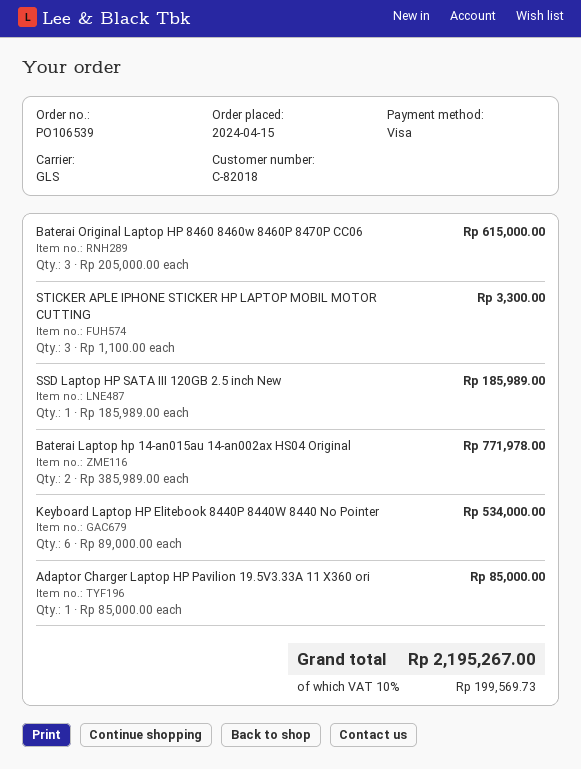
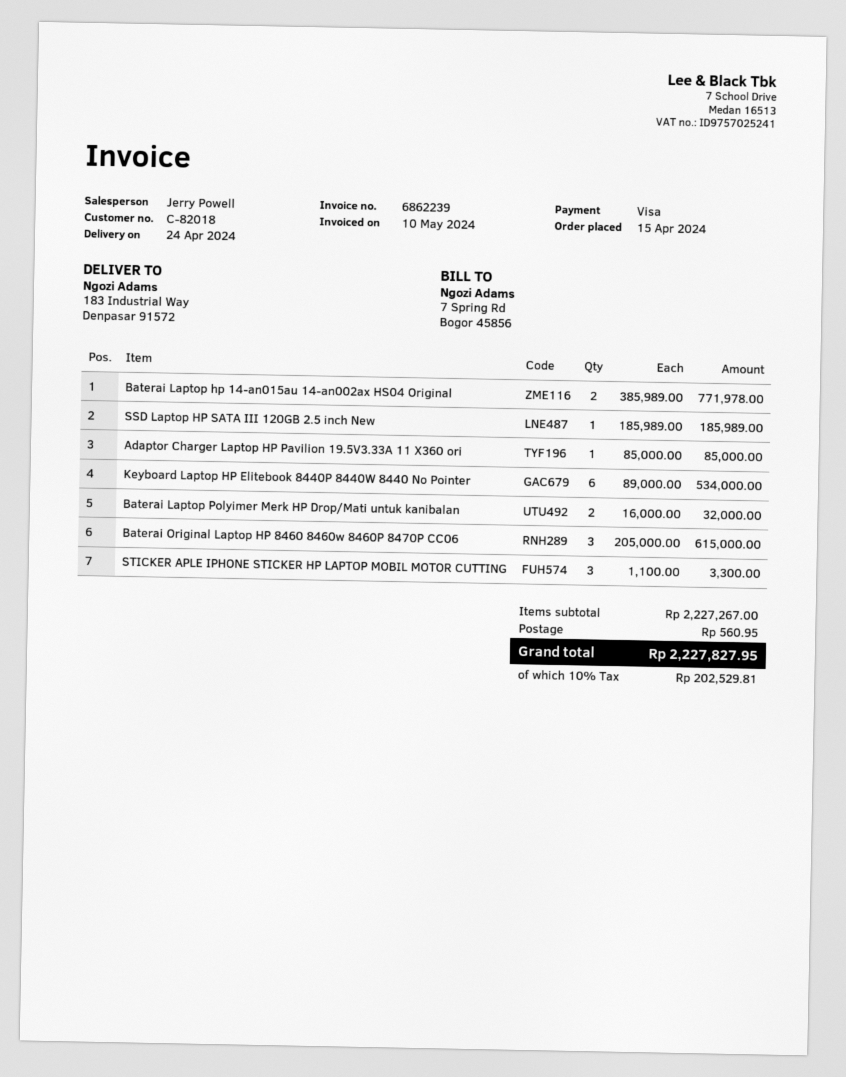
Baterai Laptop Polyimer Merk HP Drop/Mati untuk kanibalan: none -> 2 x 16000.00 = 32000.00
shipping: none -> 560.95
tax: 10% = 199569.73 -> 10% = 202529.81
total: 2195267.00 -> 2227827.95

